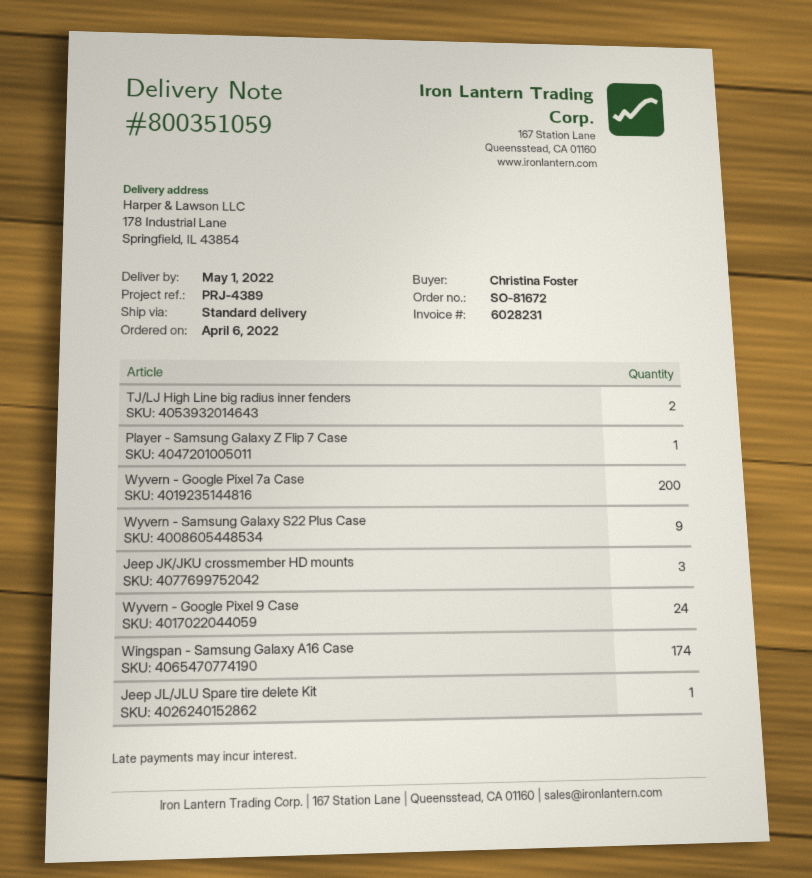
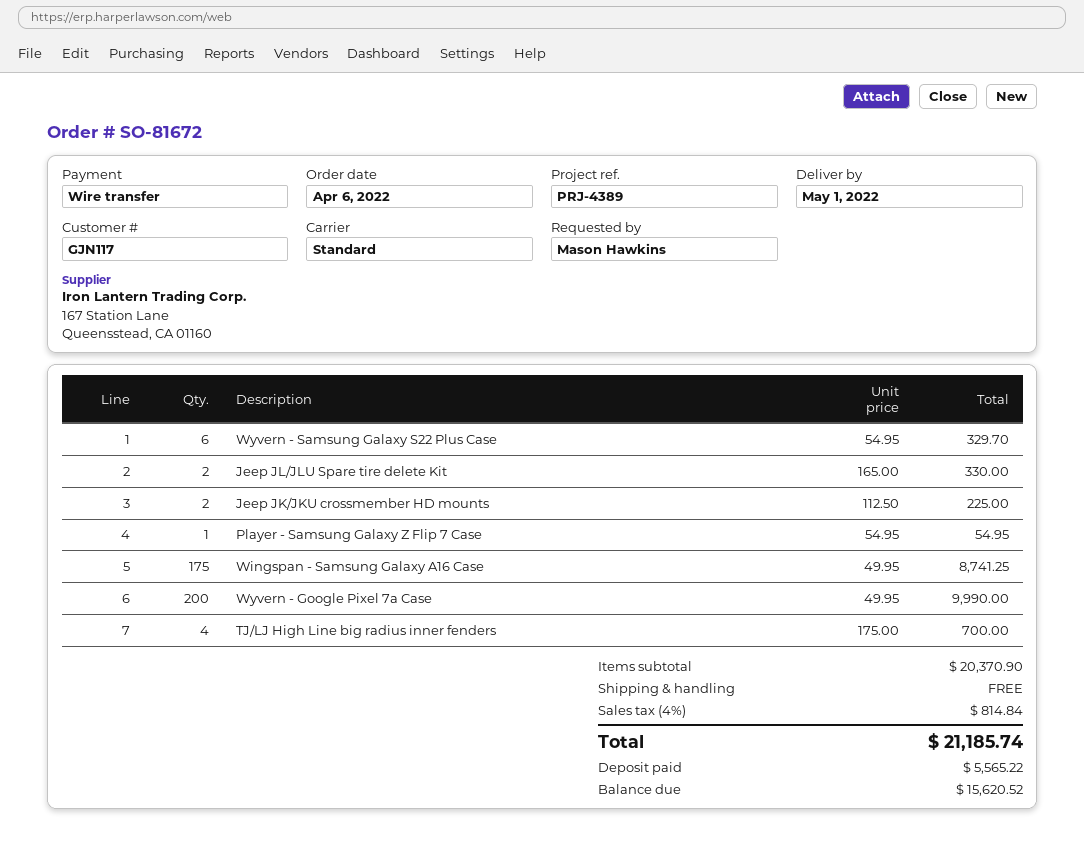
ordered by: Christina Foster -> Mason Hawkins
TJ/LJ High Line big radius inner fenders: 2 -> 4
Wyvern - Samsung Galaxy S22 Plus Case: 9 -> 6
Jeep JK/JKU crossmember HD mounts: 3 -> 2
Wyvern - Google Pixel 9 Case: 24 -> none
Wingspan - Samsung Galaxy A16 Case: 174 -> 175
Jeep JL/JLU Spare tire delete Kit: 1 -> 2

